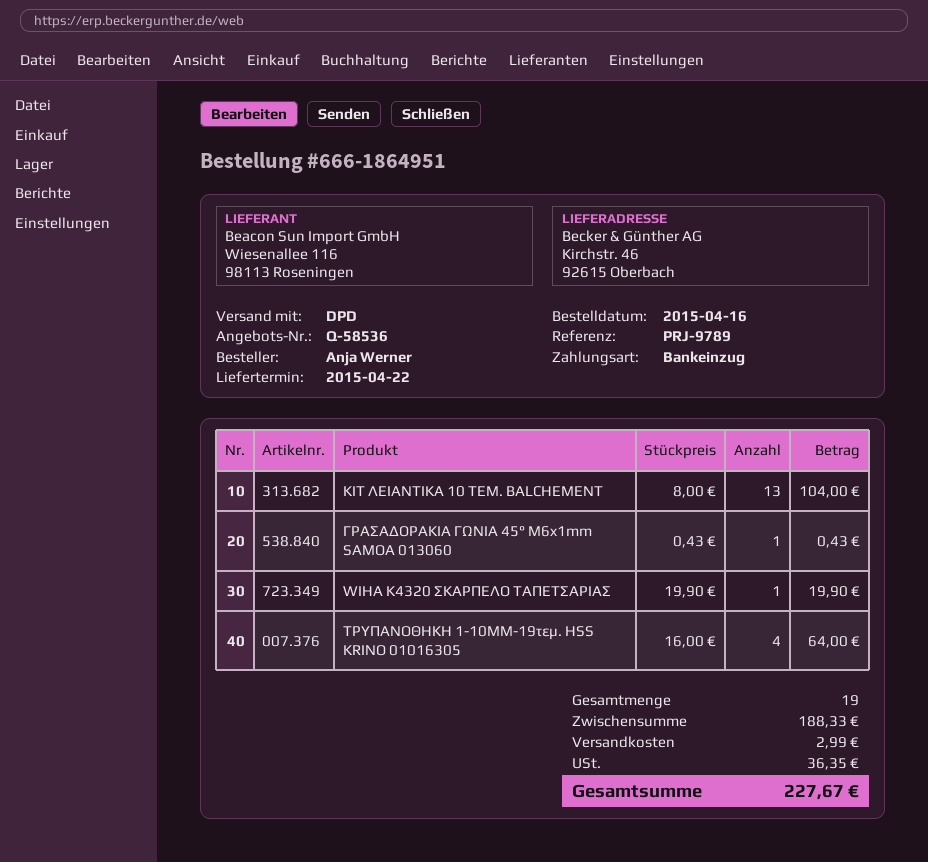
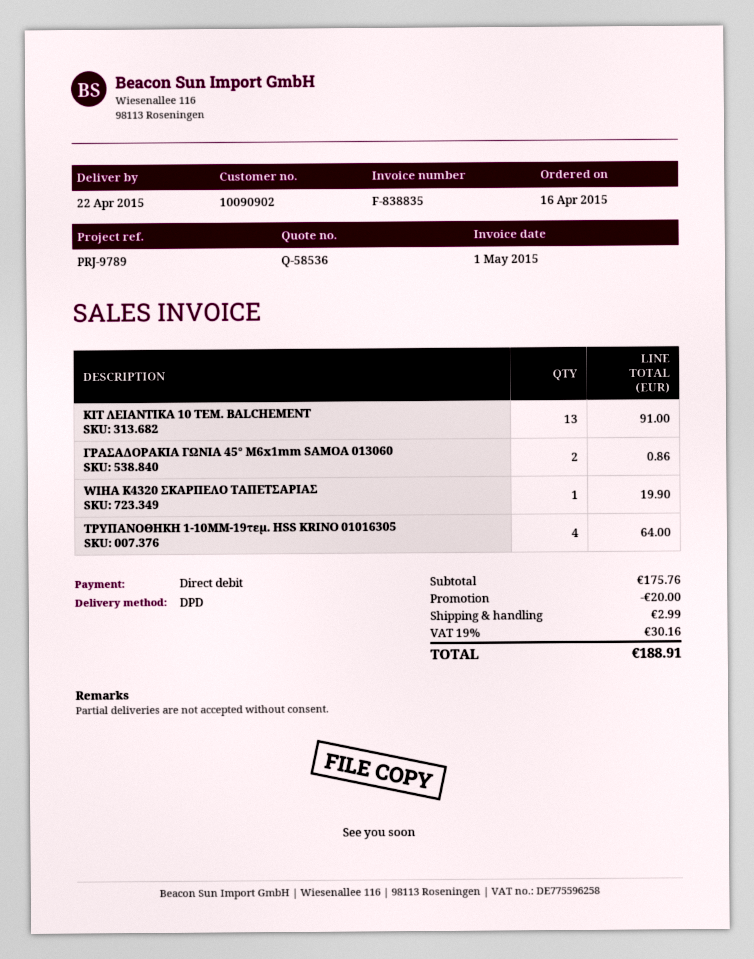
ΚΙΤ ΛΕΙΑΝΤΙΚΑ 10 ΤΕΜ. BALCHEMENT: 13 for 104.00 -> 13 for 91.00
ΓΡΑΣΑΔΟΡΑΚΙΑ ΓΩΝΙΑ 45° M6x1mm SAMOA 013060: 1 for 0.43 -> 2 for 0.86
subtotal: 188.33 -> 175.76
discount: none -> 20.00
tax: 36.35 -> 30.16
total: 227.67 -> 188.91

